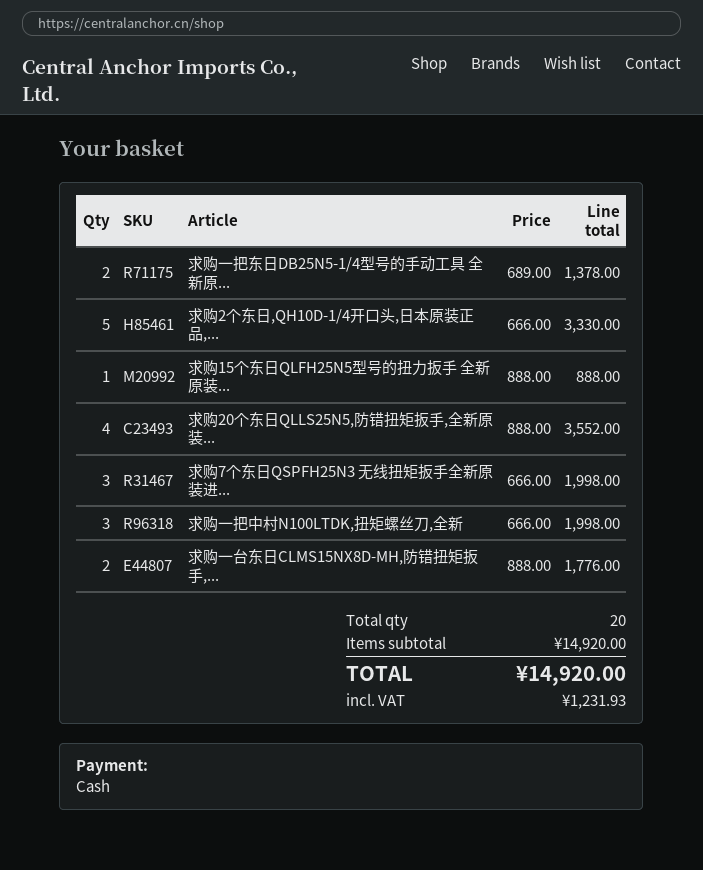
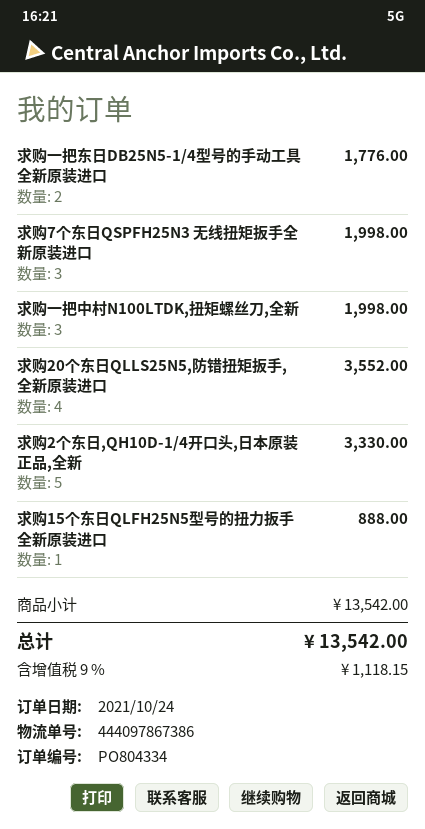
求购一把东日DB25N5-1/4型号的手动工具 全新原...: 2 for 1378.00 -> 2 for 1776.00
求购一台东日CLMS15NX8D-MH,防错扭矩扳手,...: 2 for 1776.00 -> none
subtotal: 14920.00 -> 13542.00
tax: 1231.93 -> 1118.15
total: 14920.00 -> 13542.00

